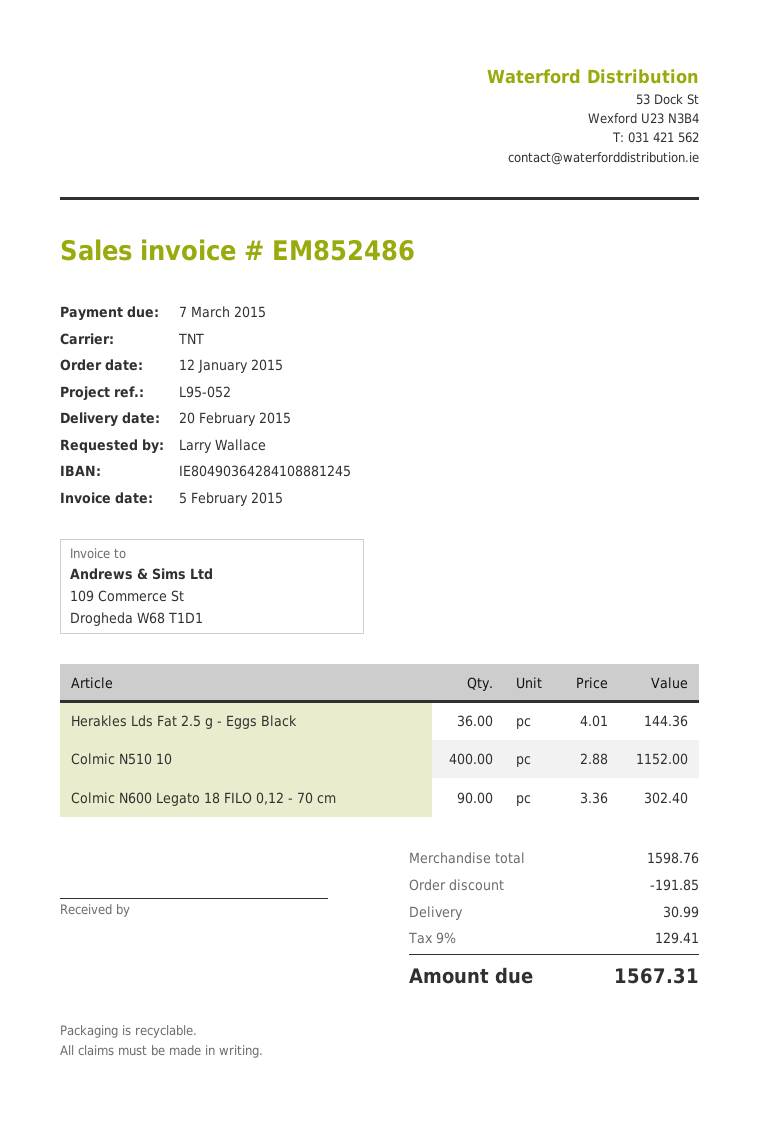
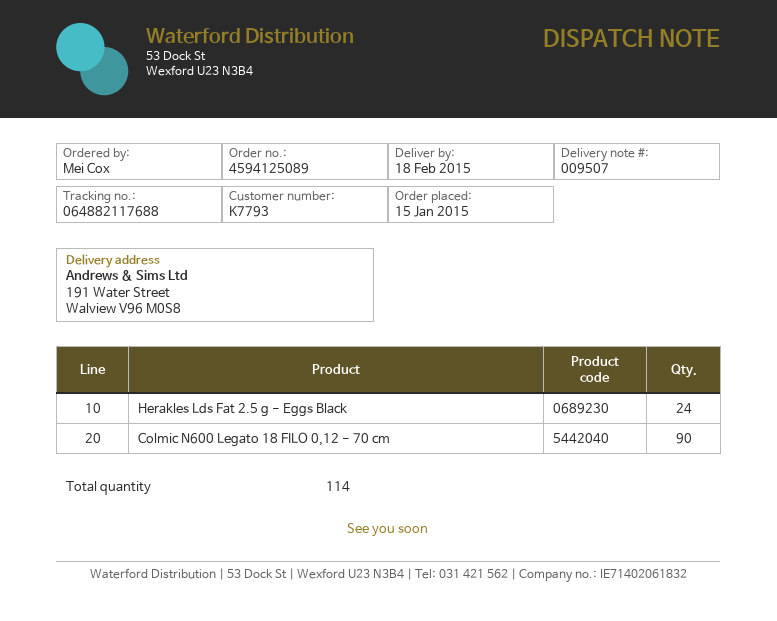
order date: 2015-01-12 -> 2015-01-15
delivery date: 2015-02-20 -> 2015-02-18
ordered by: Larry Wallace -> Mei Cox
Herakles Lds Fat 2.5 g - Eggs Black: 36 -> 24
Colmic N510 10: 400 -> none

